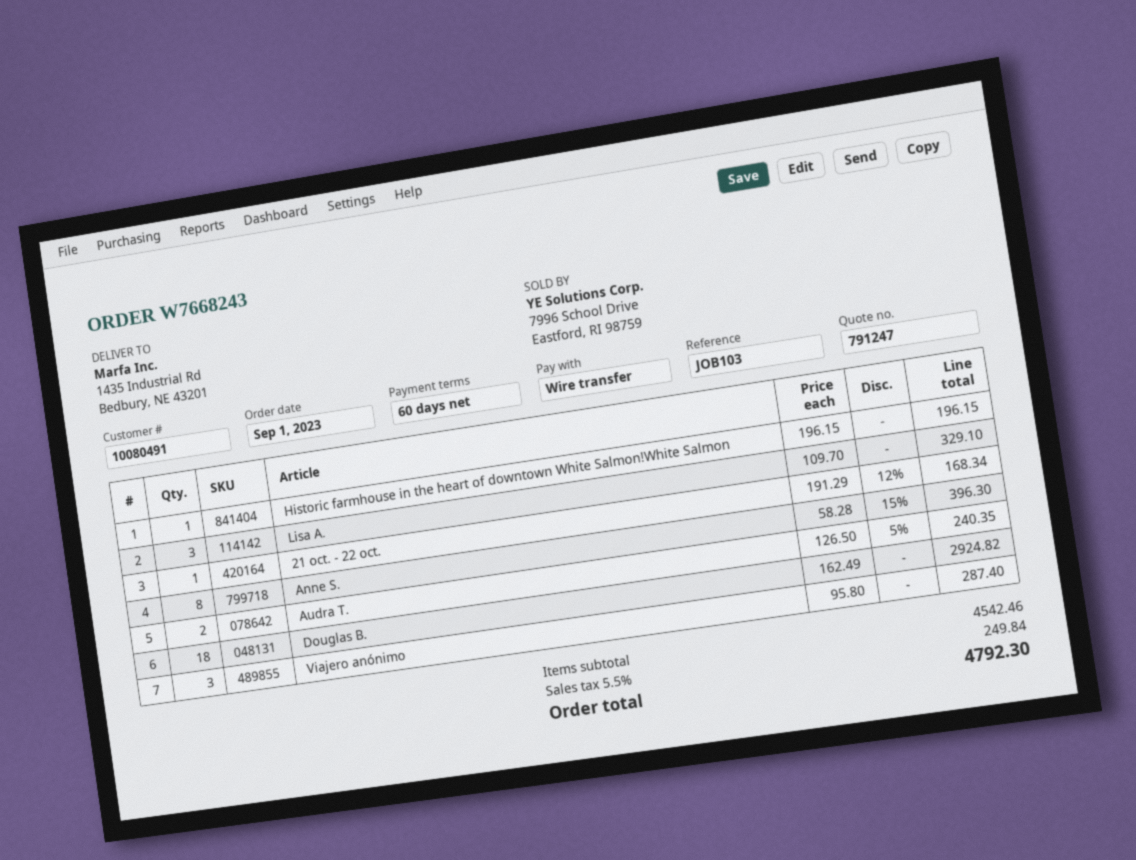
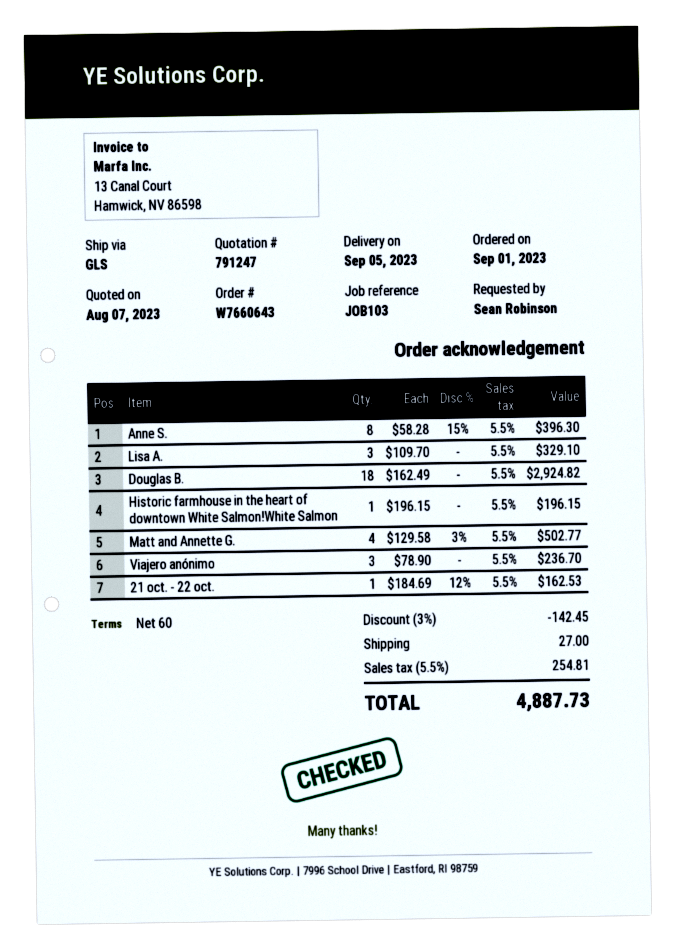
order number: W7668243 -> W7660643
21 oct. - 22 oct.: 1 x 191.29 - 12% = 168.34 -> 1 x 184.69 - 12% = 162.53
Audra T.: 2 x 126.50 - 5% = 240.35 -> none
Viajero anónimo: 3 x 95.80 = 287.40 -> 3 x 78.90 = 236.70
Matt and Annette G.: none -> 4 x 129.58 - 3% = 502.77
discount: none -> 3% = 142.45
shipping: none -> 27.00
tax: 5.5% = 249.84 -> 5.5% = 254.81
total: 4792.30 -> 4887.73

